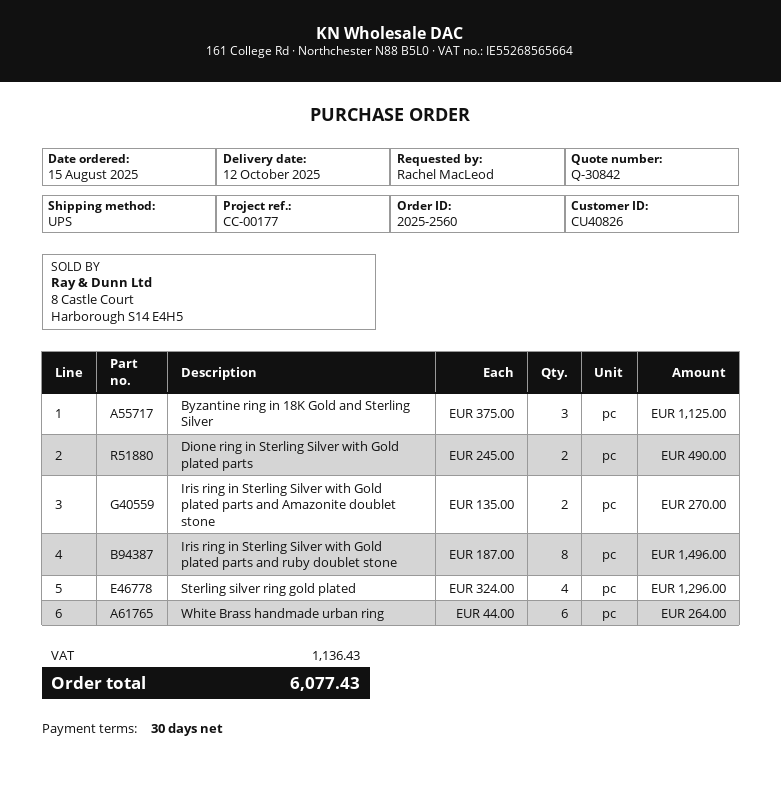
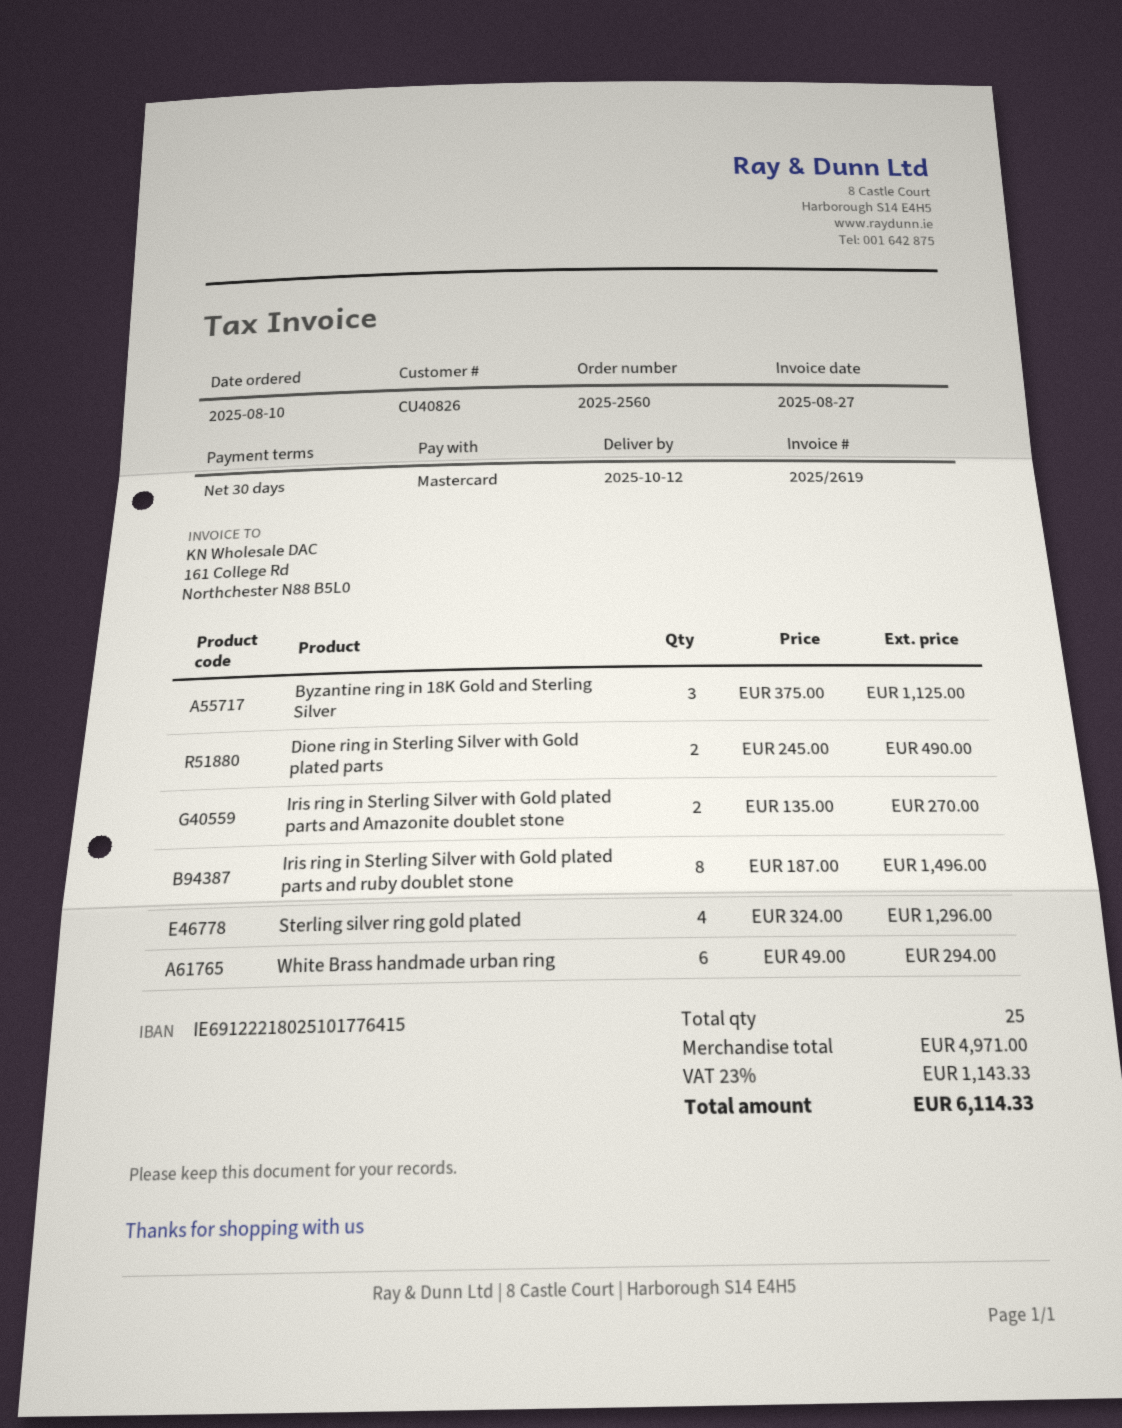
order date: 2025-08-15 -> 2025-08-10
White Brass handmade urban ring: 6 x 44.00 = 264.00 -> 6 x 49.00 = 294.00
tax: 1136.43 -> 1143.33
total: 6077.43 -> 6114.33

